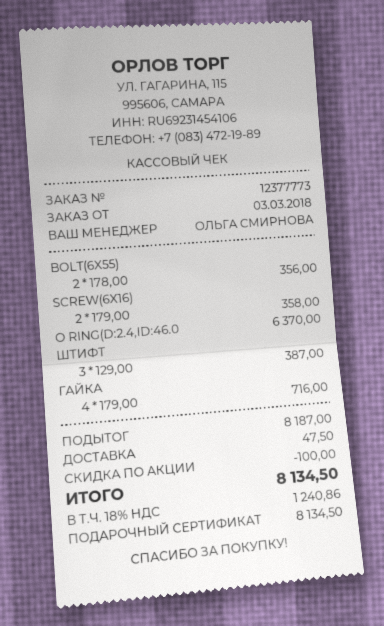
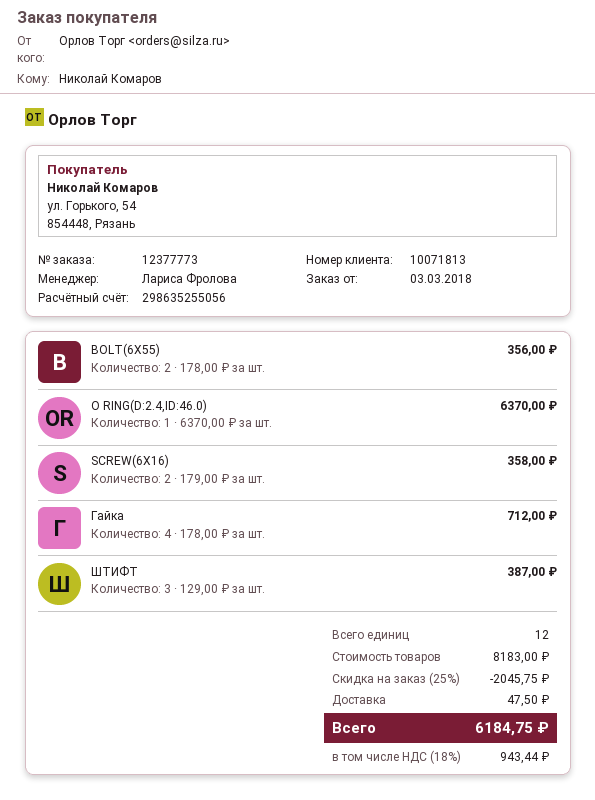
sales rep: ОЛЬГА СМИРНОВА -> Лариса Фролова
ГАЙКА: 4 x 179.00 = 716.00 -> 4 x 178.00 = 712.00
subtotal: 8187.00 -> 8183.00
discount: 100.00 -> 2045.75
tax: 18% = 1240.86 -> 18% = 943.44
total: 8134.50 -> 6184.75

